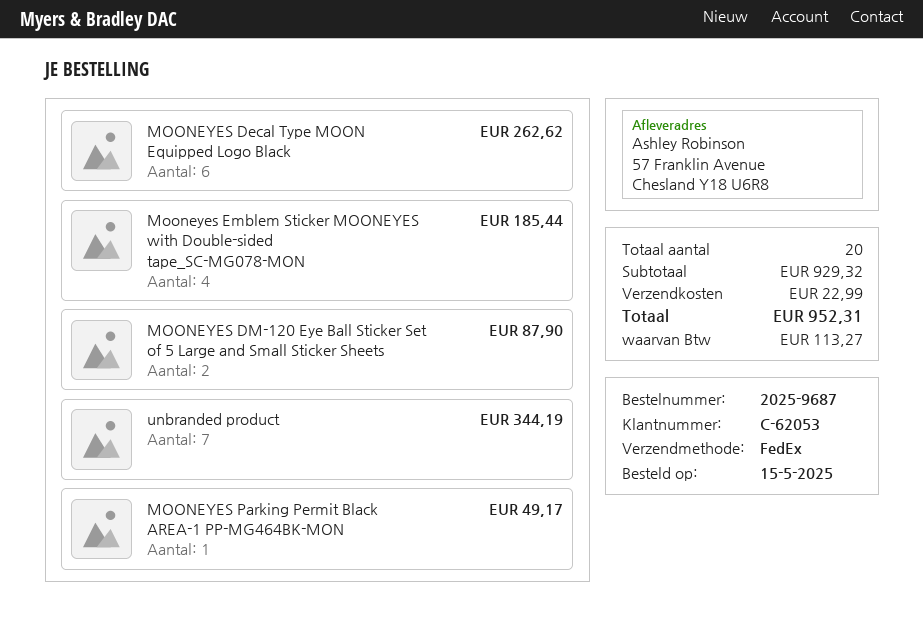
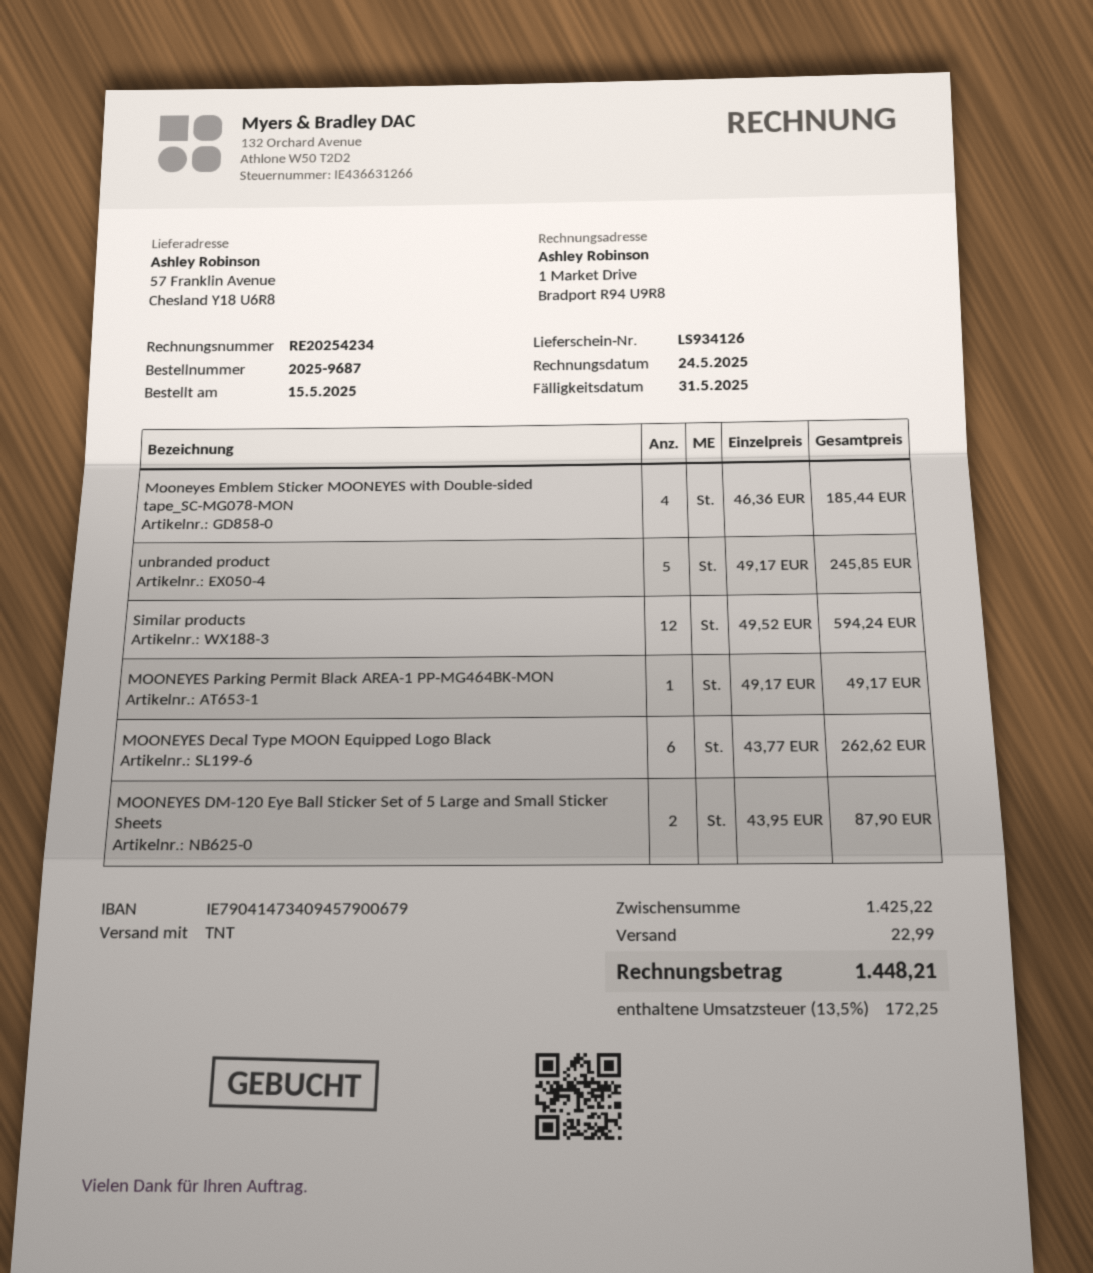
shipping method: FedEx -> TNT
unbranded product: 7 for 344.19 -> 5 for 245.85
Similar products: none -> 12 for 594.24
subtotal: 929.32 -> 1425.22
tax: 113.27 -> 172.25
total: 952.31 -> 1448.21

